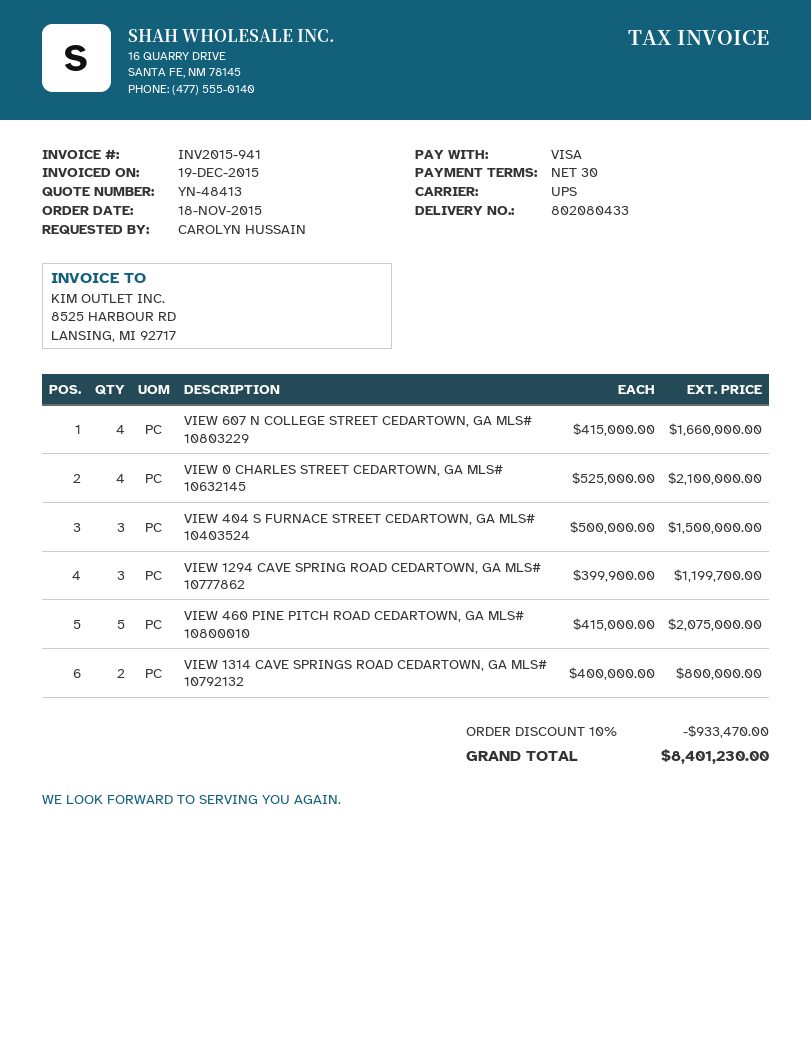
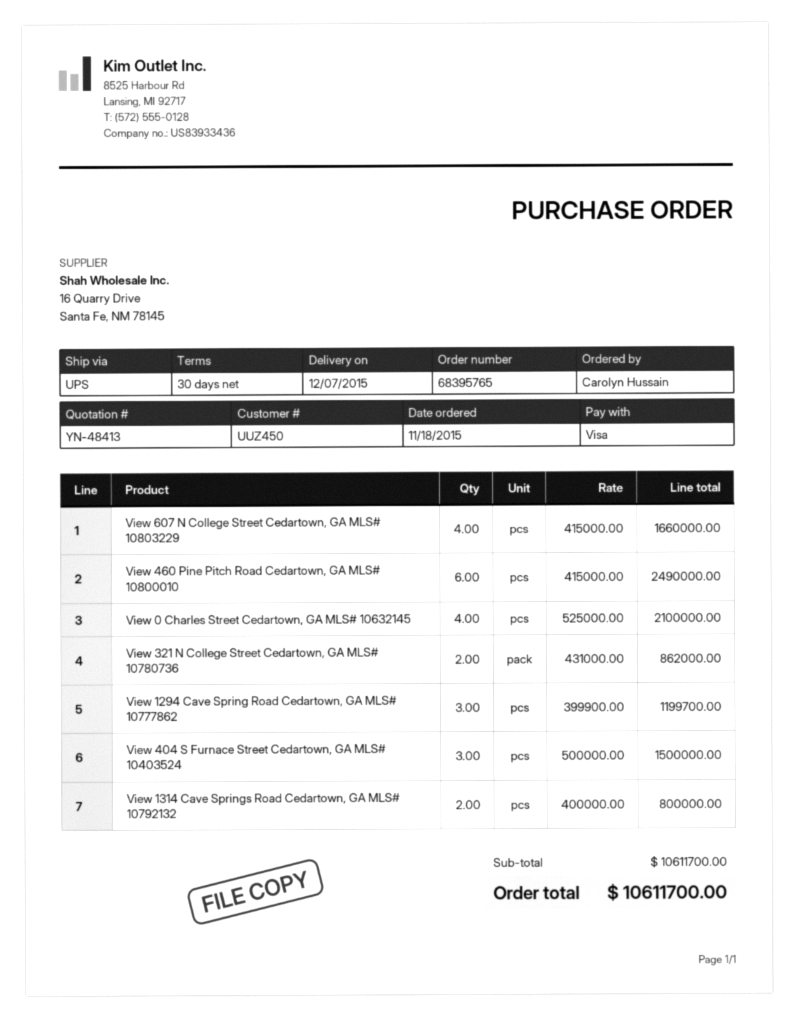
VIEW 460 PINE PITCH ROAD CEDARTOWN, GA MLS# 10800010: 5 x 415000.00 = 2075000.00 -> 6 x 415000.00 = 2490000.00
View 321 N College Street Cedartown, GA MLS# 10780736: none -> 2 x 431000.00 = 862000.00
discount: 10% = 933470.00 -> none
total: 8401230.00 -> 10611700.00

